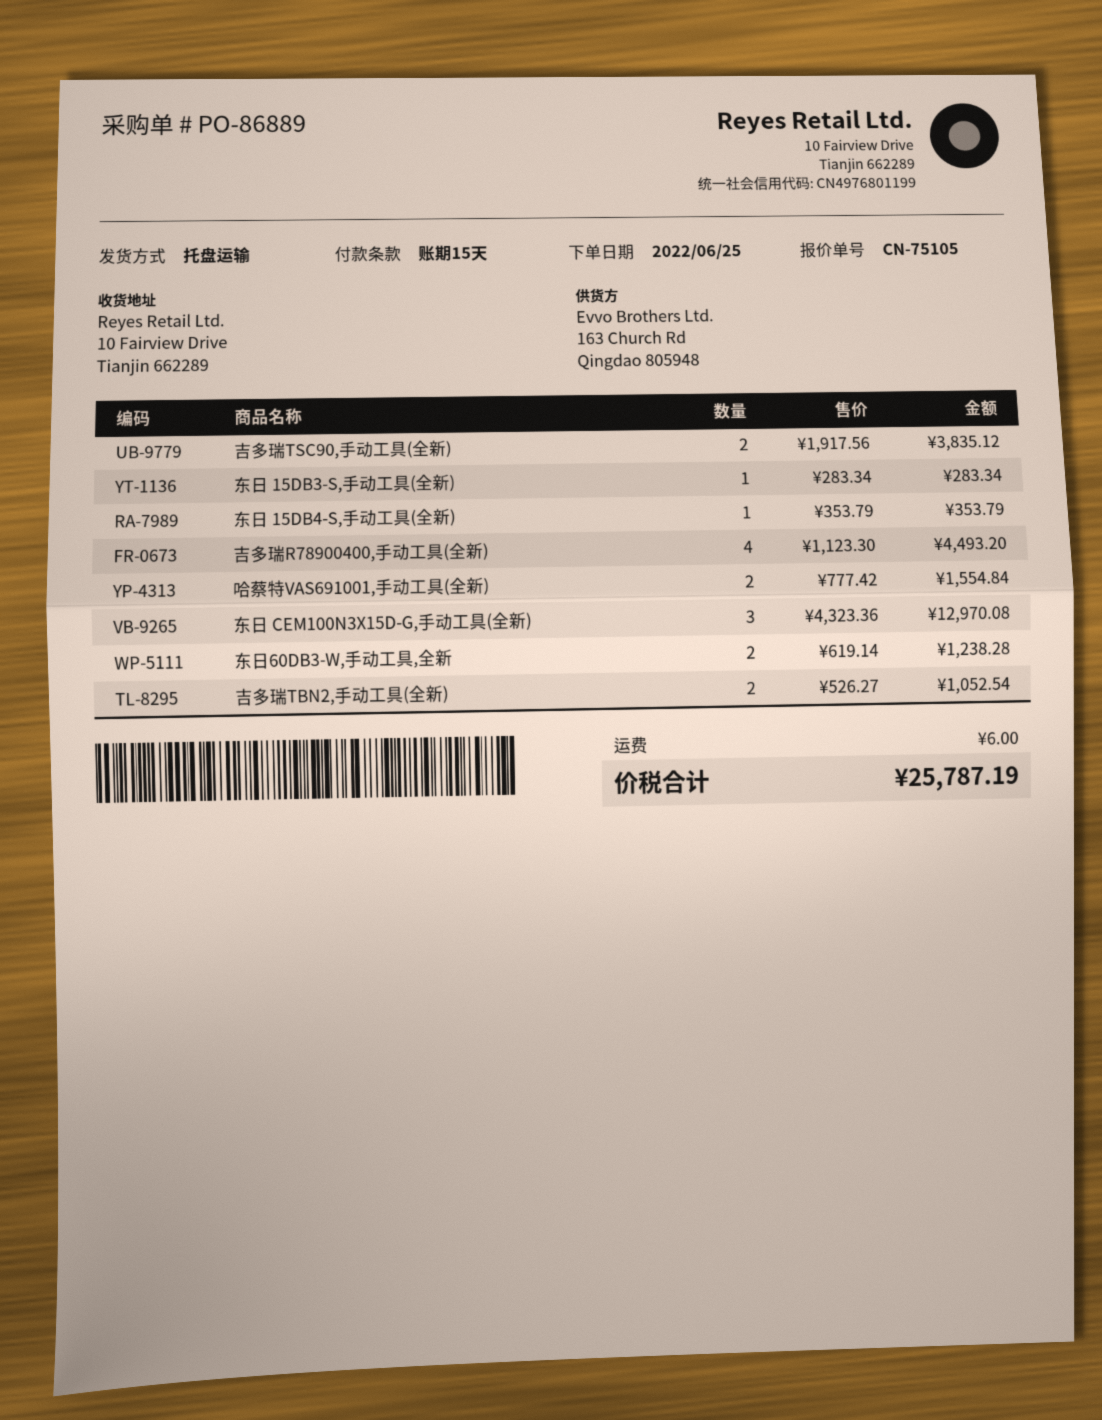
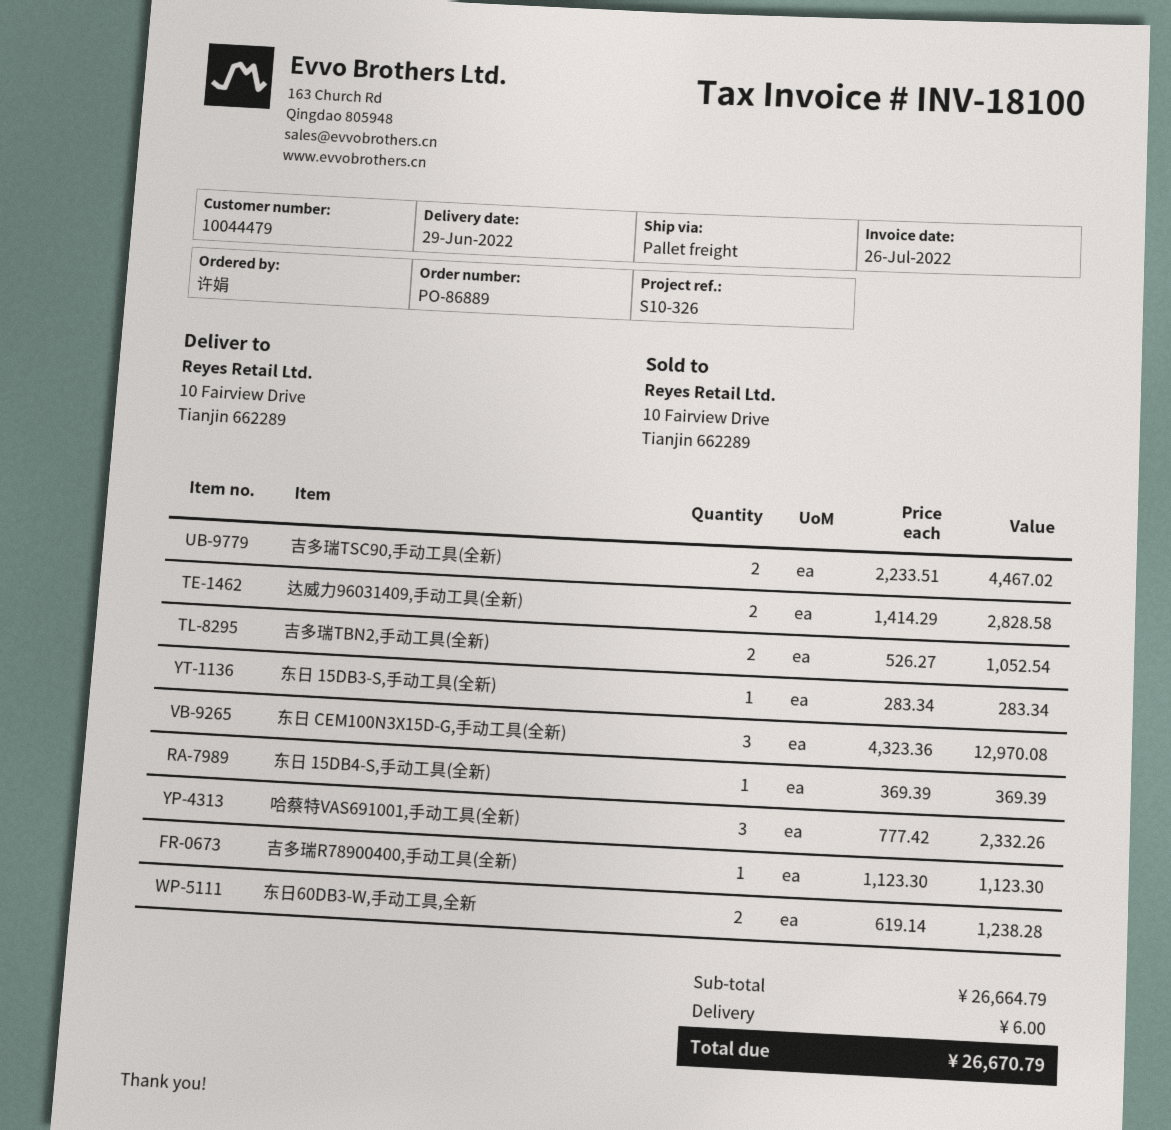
吉多瑞TSC90,手动工具(全新): 2 x 1917.56 = 3835.12 -> 2 x 2233.51 = 4467.02
东日 15DB4-S,手动工具(全新): 1 x 353.79 = 353.79 -> 1 x 369.39 = 369.39
吉多瑞R78900400,手动工具(全新): 4 x 1123.30 = 4493.20 -> 1 x 1123.30 = 1123.30
哈蔡特VAS691001,手动工具(全新): 2 x 777.42 = 1554.84 -> 3 x 777.42 = 2332.26
达威力96031409,手动工具(全新): none -> 2 x 1414.29 = 2828.58
total: 25787.19 -> 26670.79

